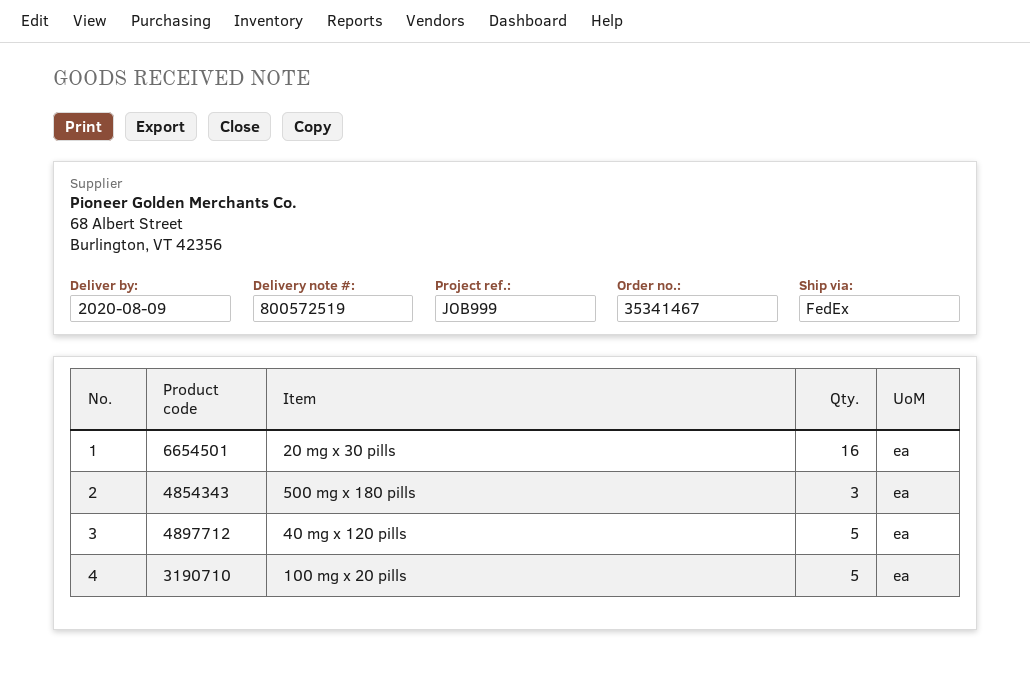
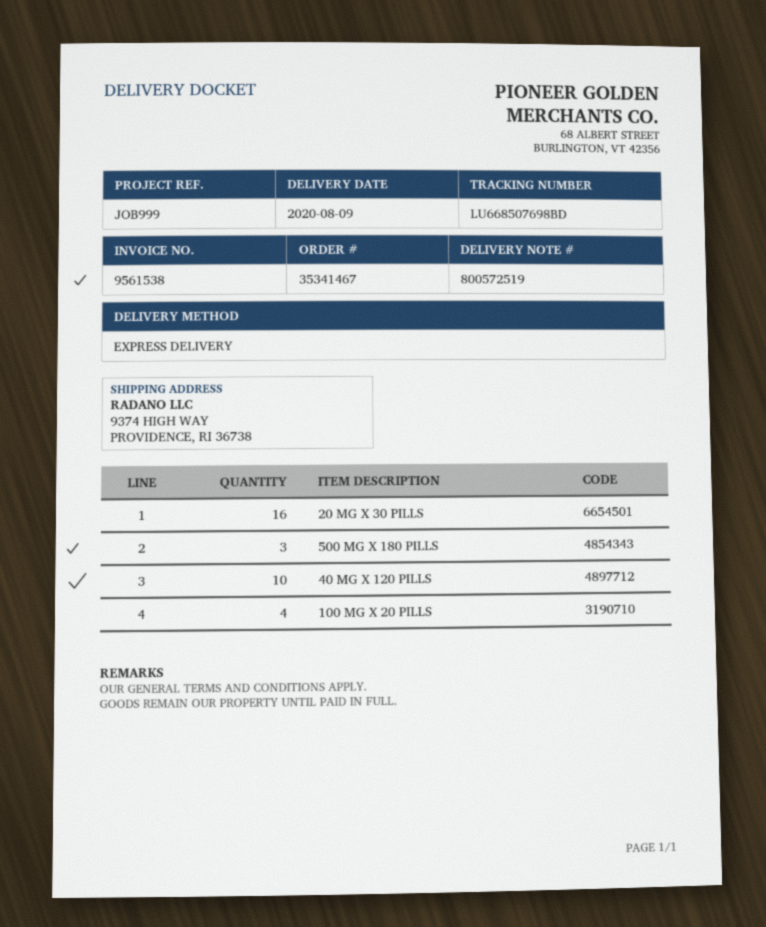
shipping method: FedEx -> express
40 mg x 120 pills: 5 -> 10
100 mg x 20 pills: 5 -> 4

